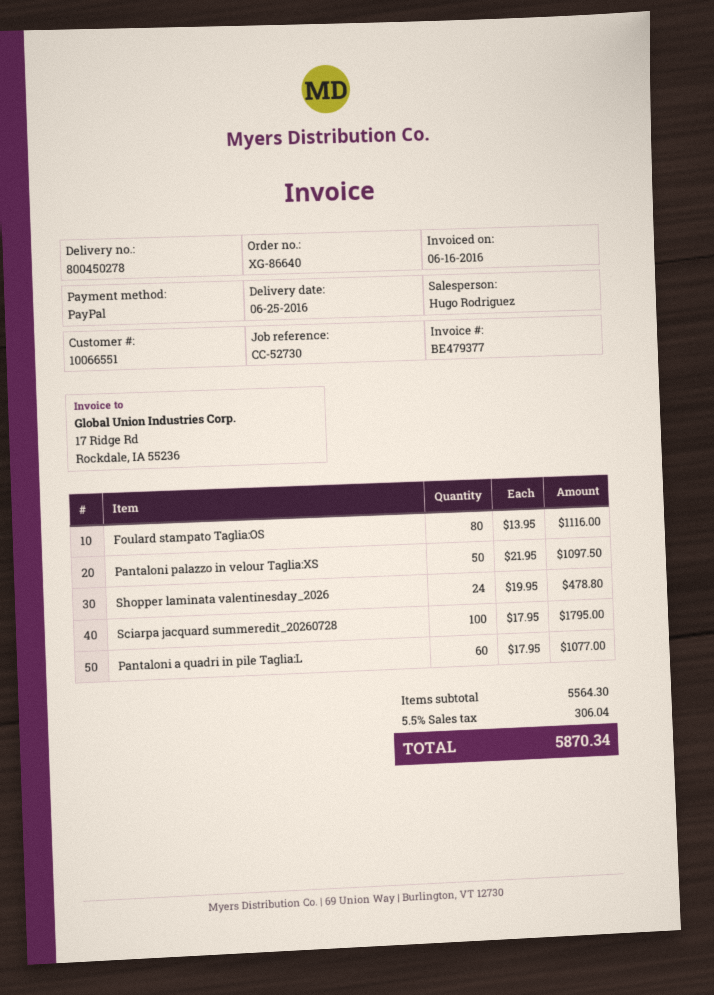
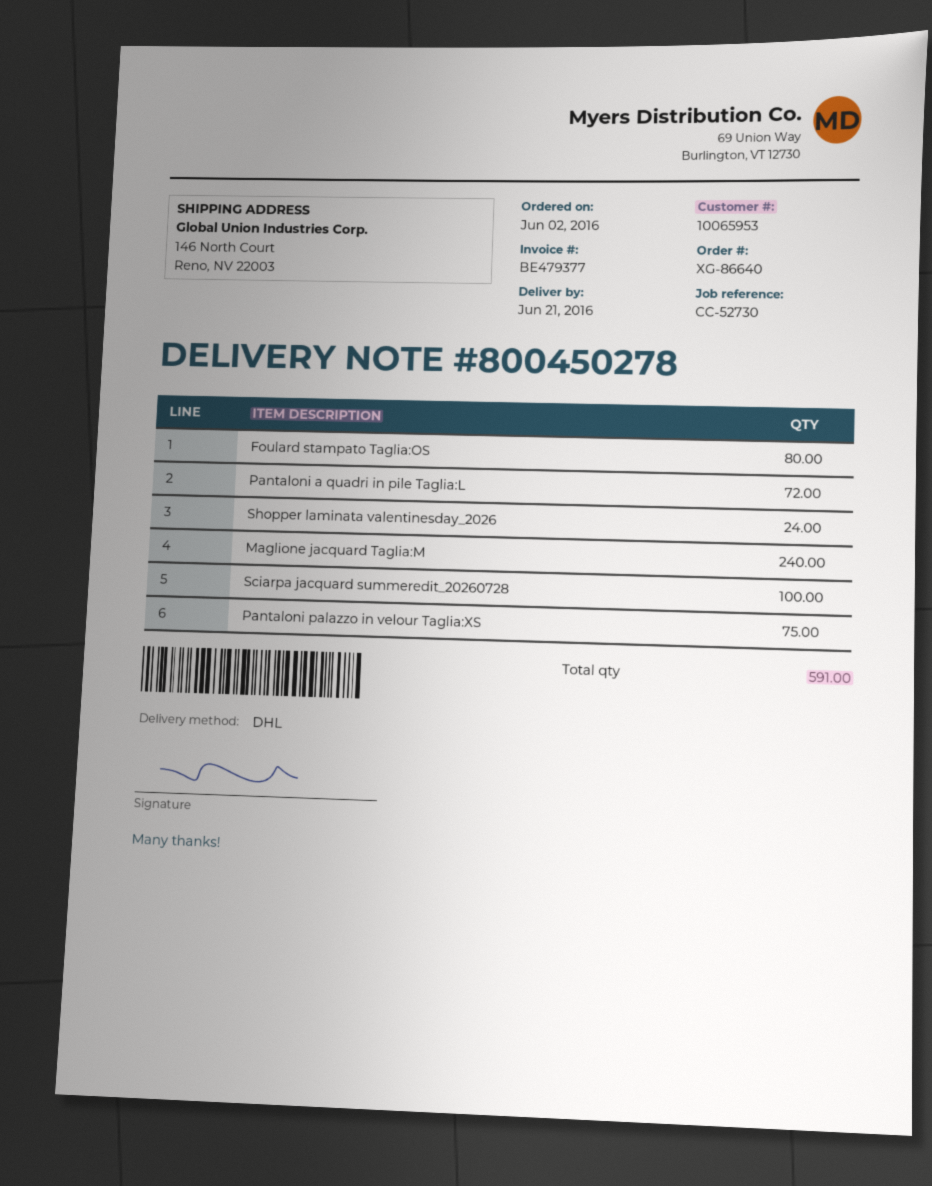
delivery date: 2016-06-25 -> 2016-06-21
customer number: 10066551 -> 10065953
Pantaloni palazzo in velour Taglia:XS: 50 -> 75
Pantaloni a quadri in pile Taglia:L: 60 -> 72
Maglione jacquard Taglia:M: none -> 240

